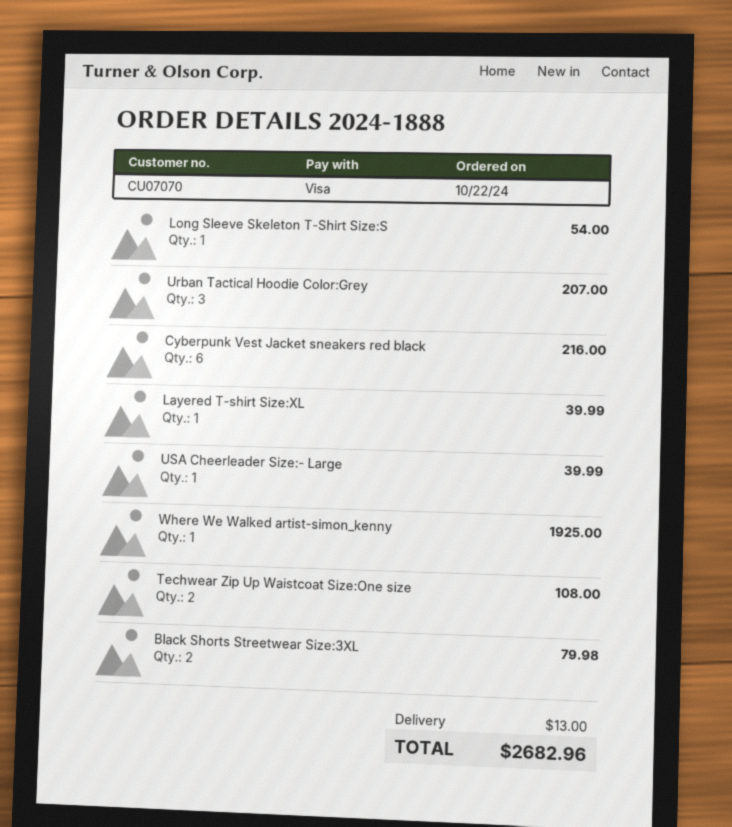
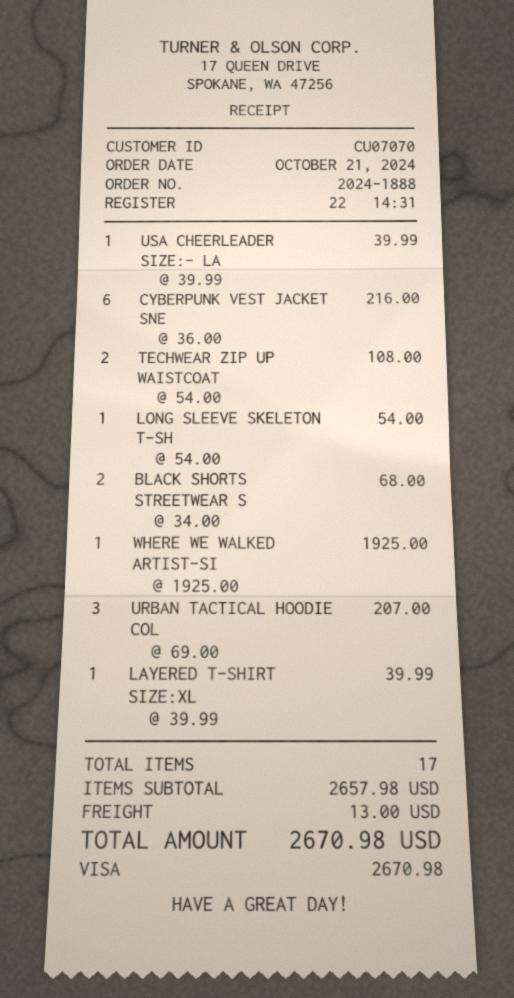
order date: 2024-10-22 -> 2024-10-21
Black Shorts Streetwear Size:3XL: 2 for 79.98 -> 2 for 68.00
total: 2682.96 -> 2670.98

